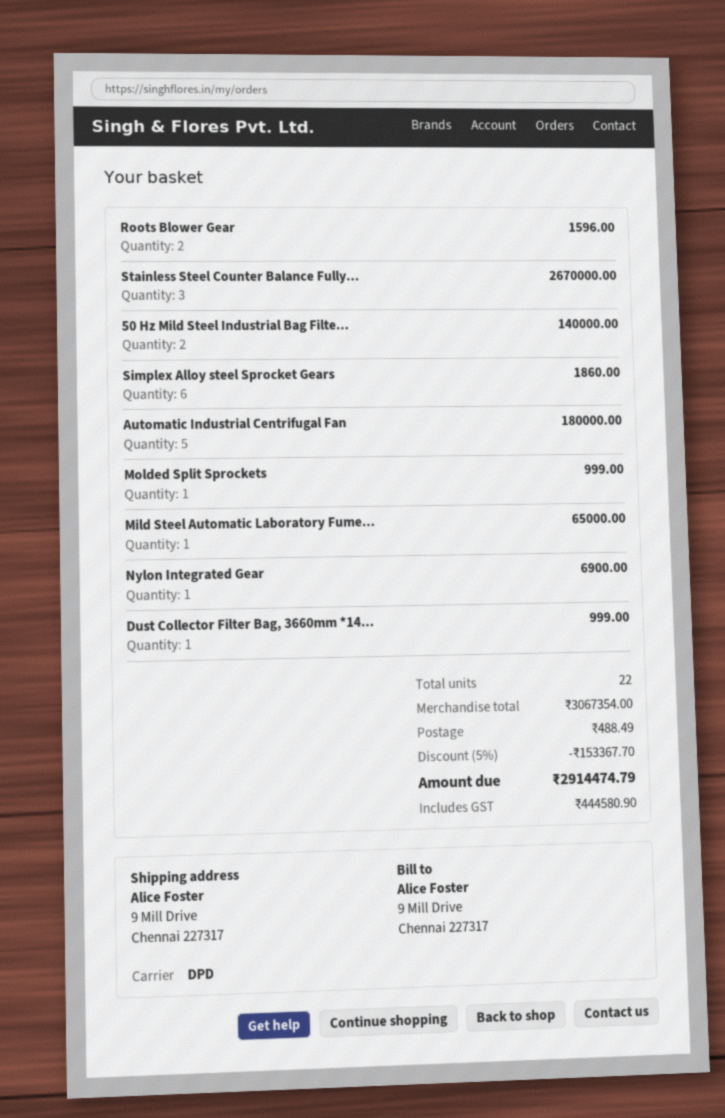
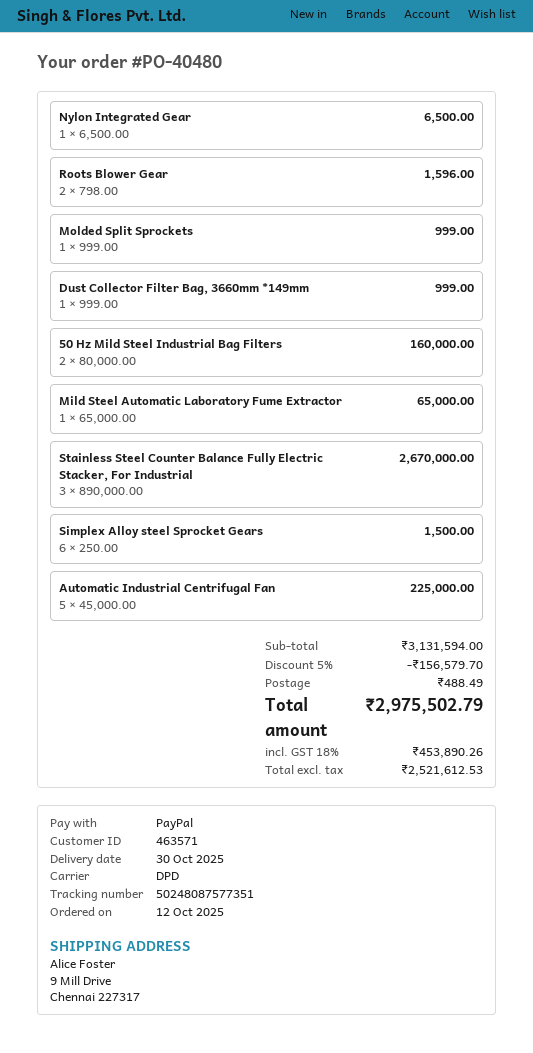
50 Hz Mild Steel Industrial Bag Filte...: 2 for 140000.00 -> 2 for 160000.00
Simplex Alloy steel Sprocket Gears: 6 for 1860.00 -> 6 for 1500.00
Automatic Industrial Centrifugal Fan: 5 for 180000.00 -> 5 for 225000.00
Nylon Integrated Gear: 1 for 6900.00 -> 1 for 6500.00
subtotal: 3067354.00 -> 3131594.00
discount: 5% = 153367.70 -> 5% = 156579.70
tax: 444580.90 -> 453890.26
total: 2914474.79 -> 2975502.79

